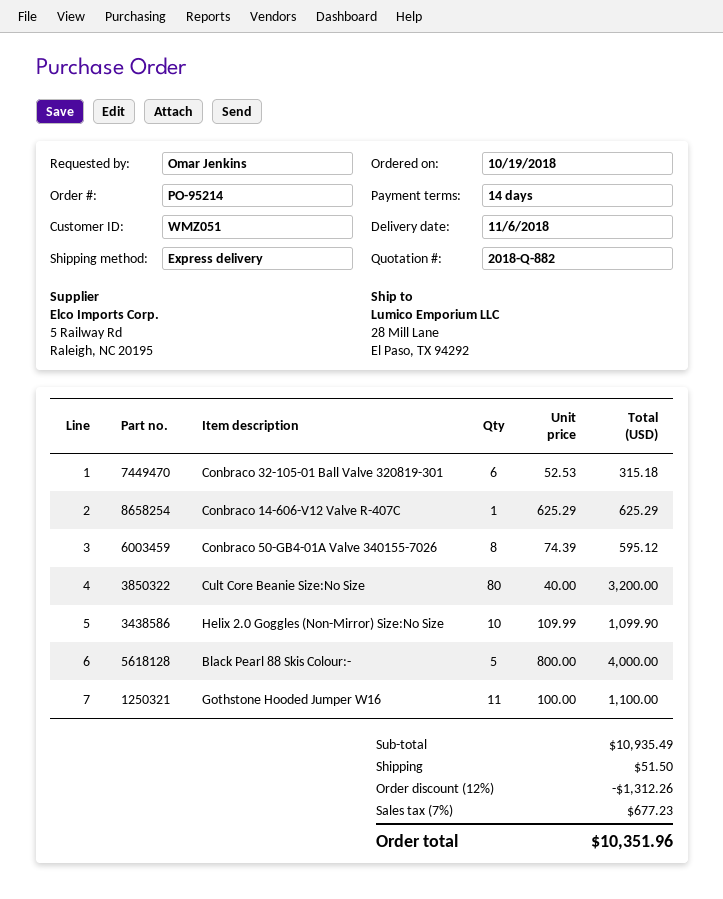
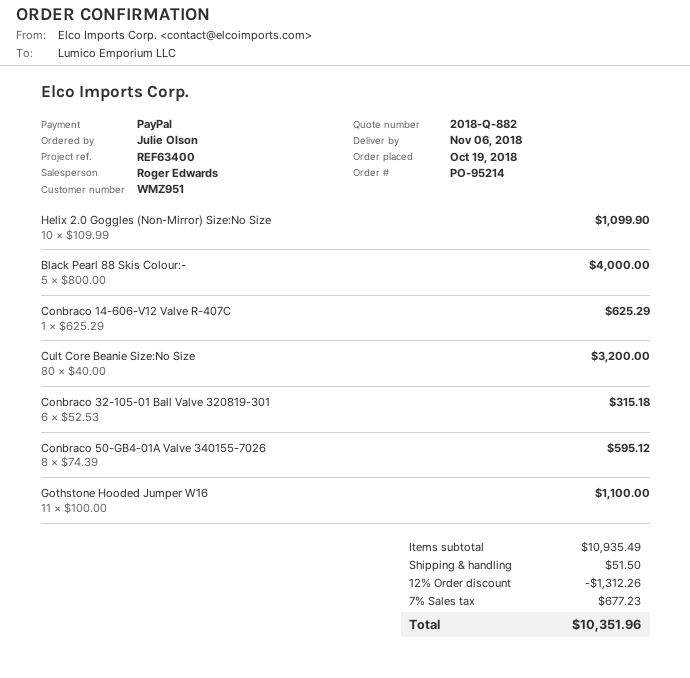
customer number: WMZ051 -> WMZ951
ordered by: Omar Jenkins -> Julie Olson

